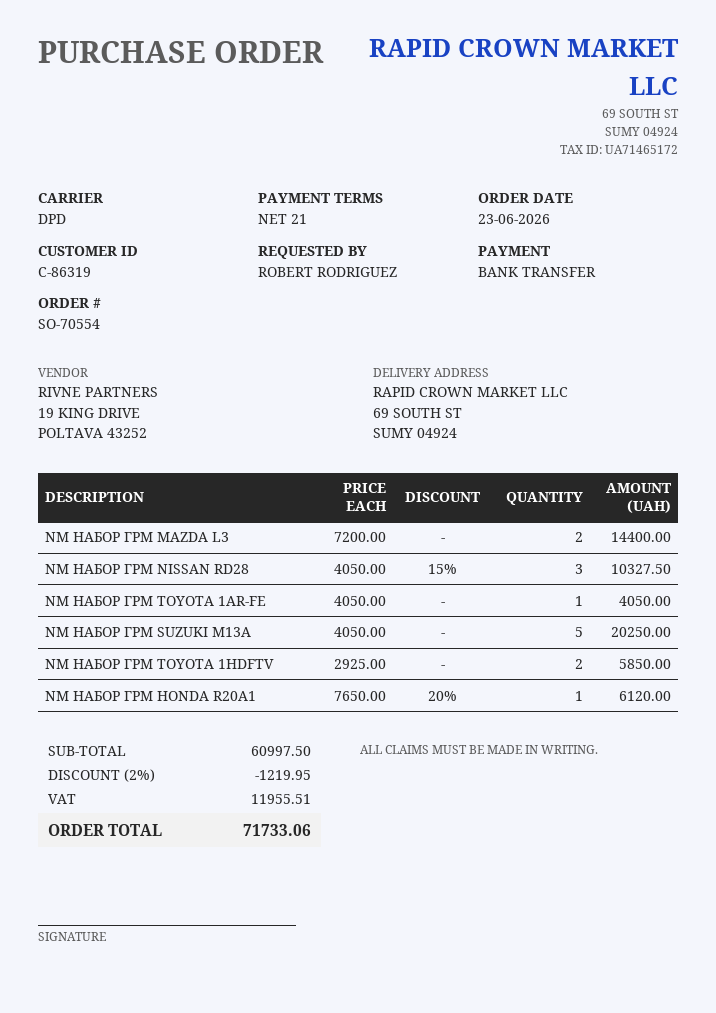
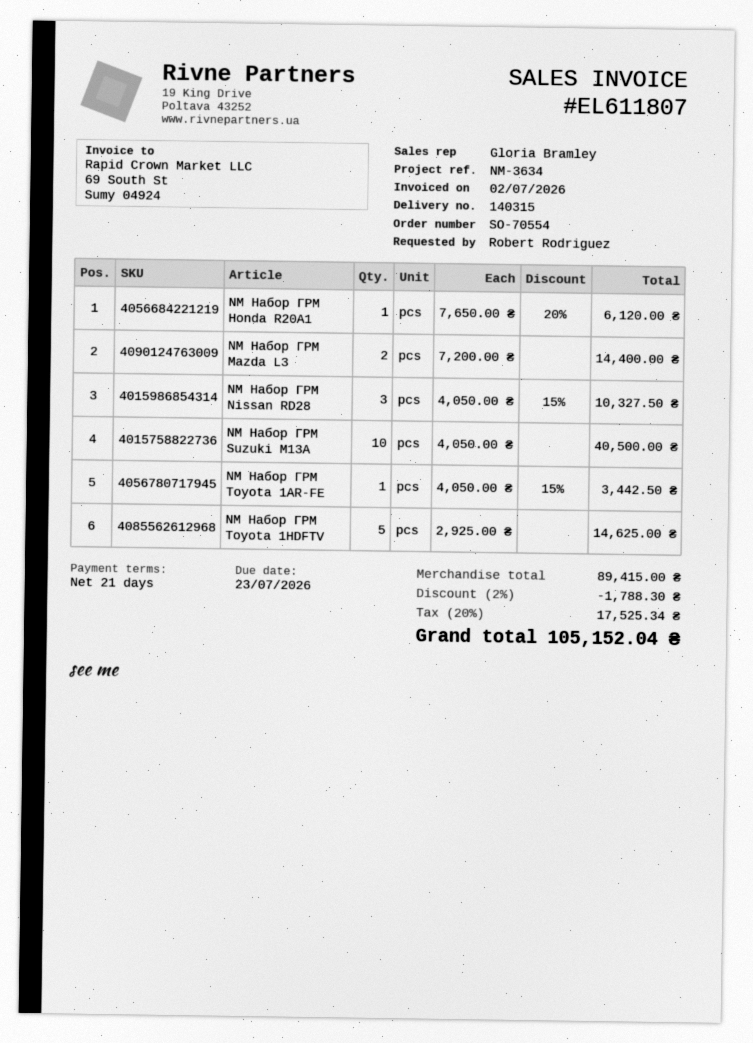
NM НАБОР ГРМ TOYOTA 1AR-FE: 1 x 4050.00 = 4050.00 -> 1 x 4050.00 - 15% = 3442.50
NM НАБОР ГРМ SUZUKI M13A: 5 x 4050.00 = 20250.00 -> 10 x 4050.00 = 40500.00
NM НАБОР ГРМ TOYOTA 1HDFTV: 2 x 2925.00 = 5850.00 -> 5 x 2925.00 = 14625.00
subtotal: 60997.50 -> 89415.00
discount: 2% = 1219.95 -> 2% = 1788.30
tax: 11955.51 -> 17525.34
total: 71733.06 -> 105152.04

